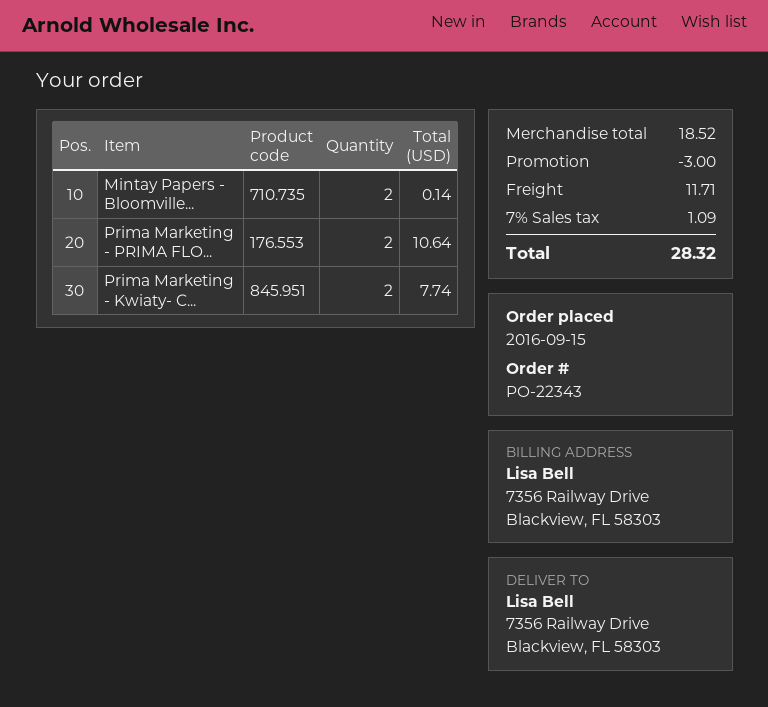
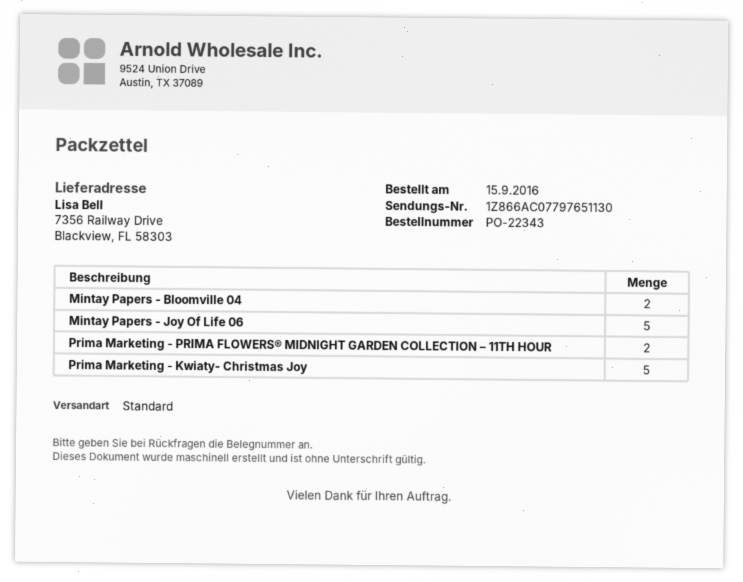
Prima Marketing - Kwiaty- C...: 2 -> 5
Mintay Papers - Joy Of Life 06: none -> 5

